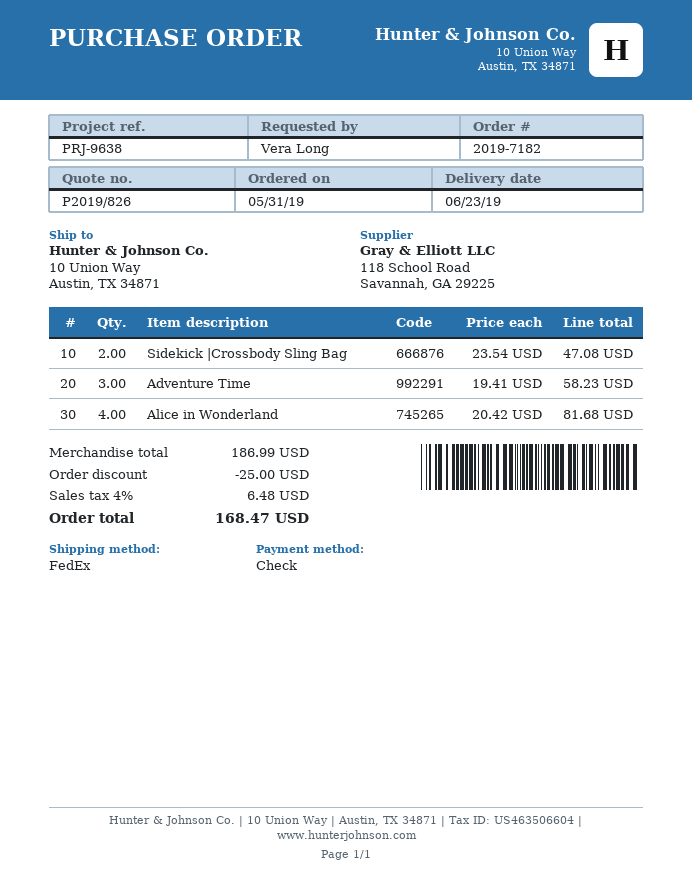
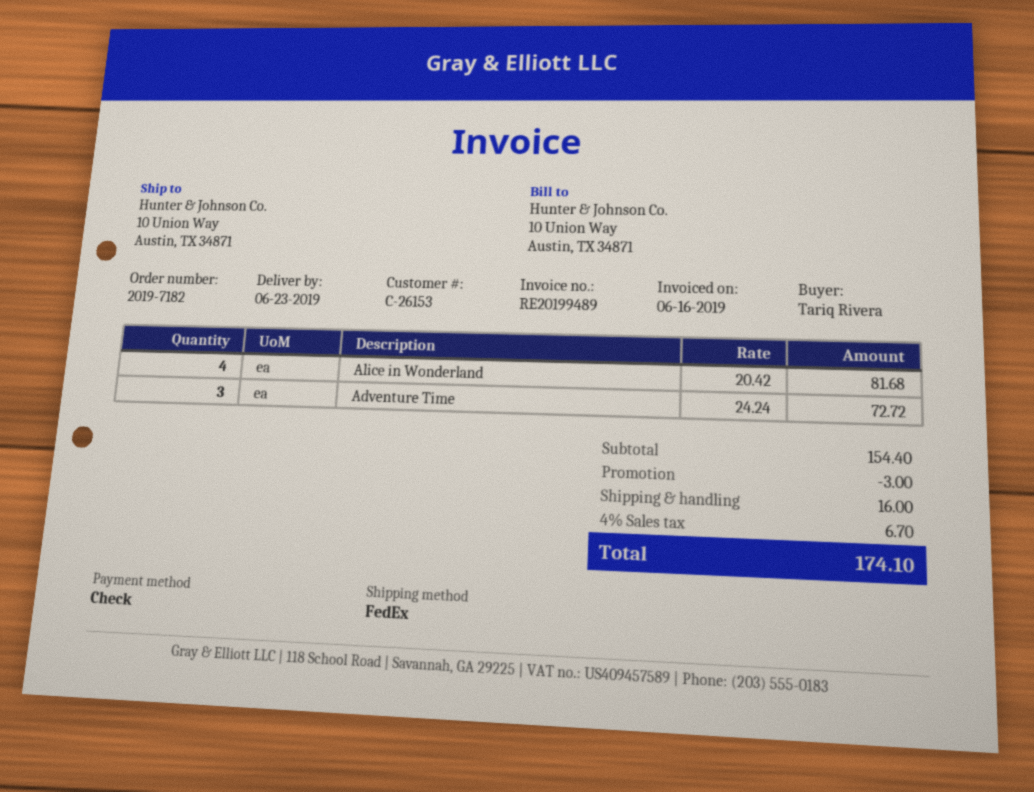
ordered by: Vera Long -> Tariq Rivera
Sidekick |Crossbody Sling Bag: 2 x 23.54 = 47.08 -> none
Adventure Time: 3 x 19.41 = 58.23 -> 3 x 24.24 = 72.72
subtotal: 186.99 -> 154.40
discount: 25.00 -> 3.00
shipping: none -> 16.00
tax: 4% = 6.48 -> 4% = 6.70
total: 168.47 -> 174.10

